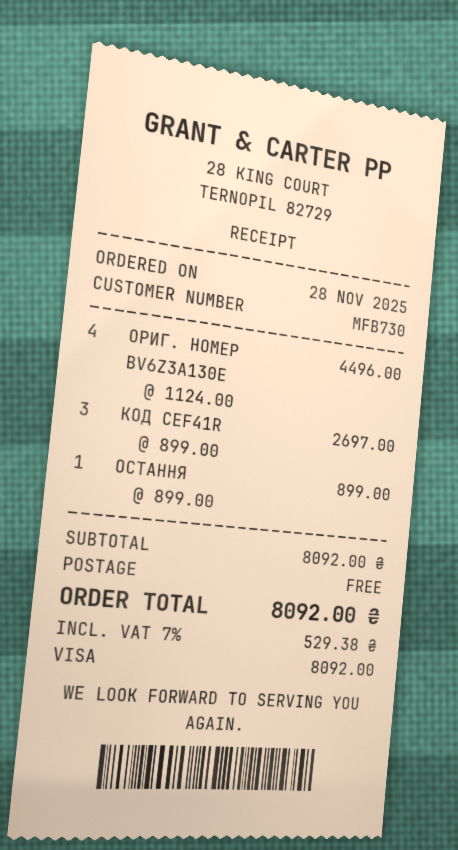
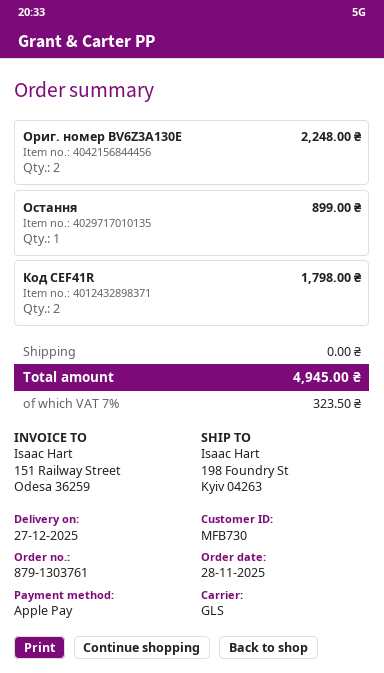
payment method: Visa -> Apple Pay
ОРИГ. НОМЕР BV6Z3A130E: 4 for 4496.00 -> 2 for 2248.00
КОД CEF41R: 3 for 2697.00 -> 2 for 1798.00
tax: 7% = 529.38 -> 7% = 323.50
total: 8092.00 -> 4945.00

